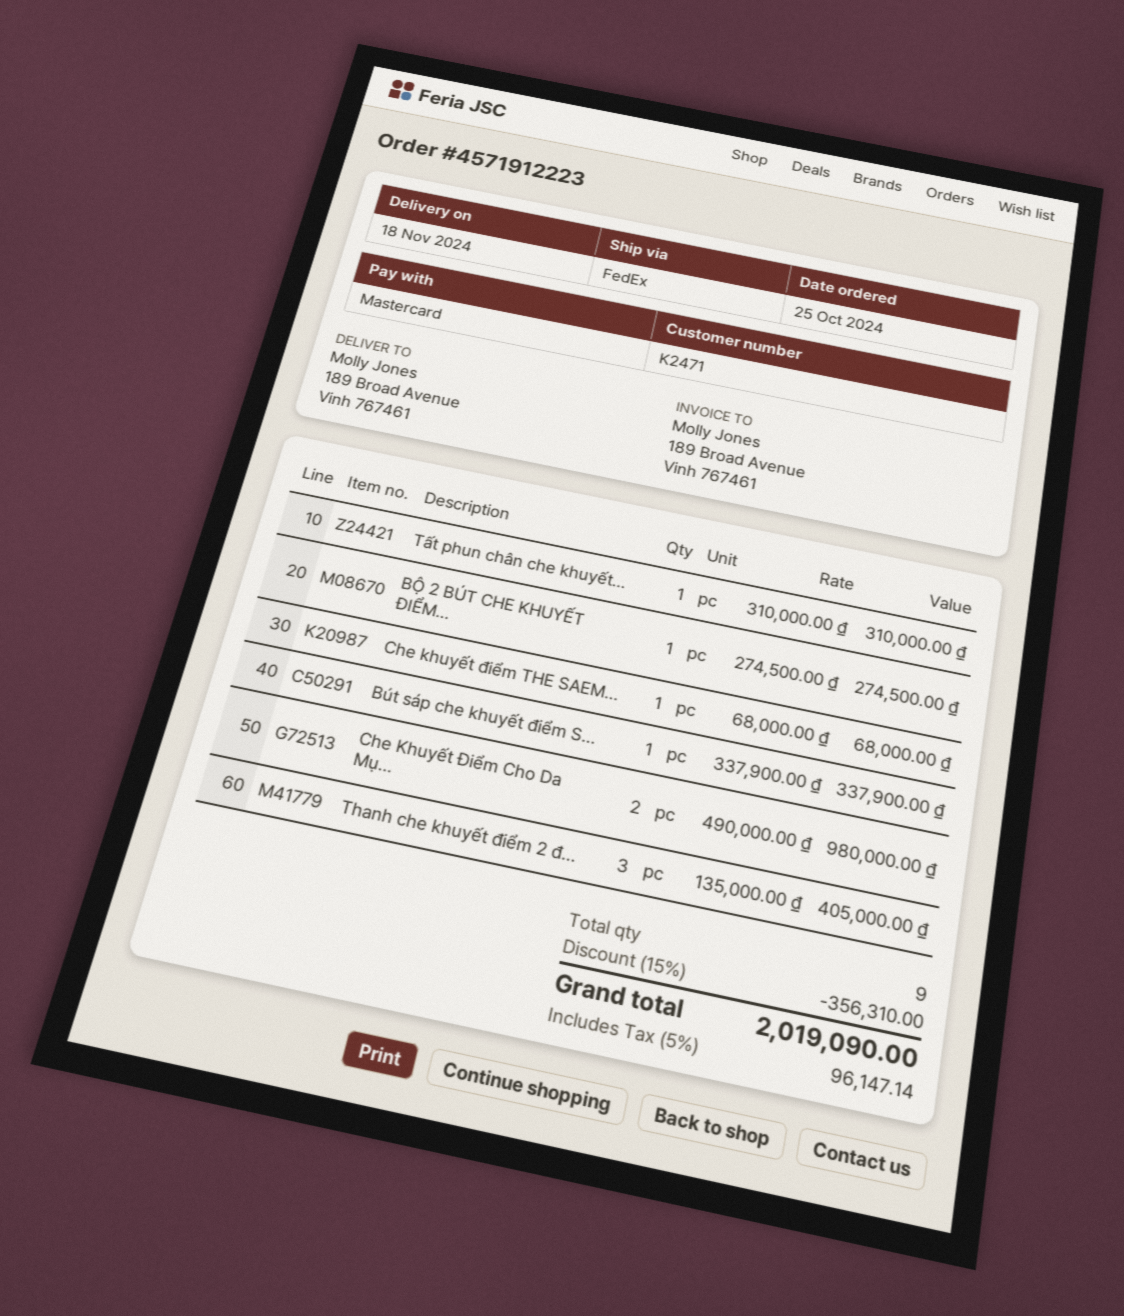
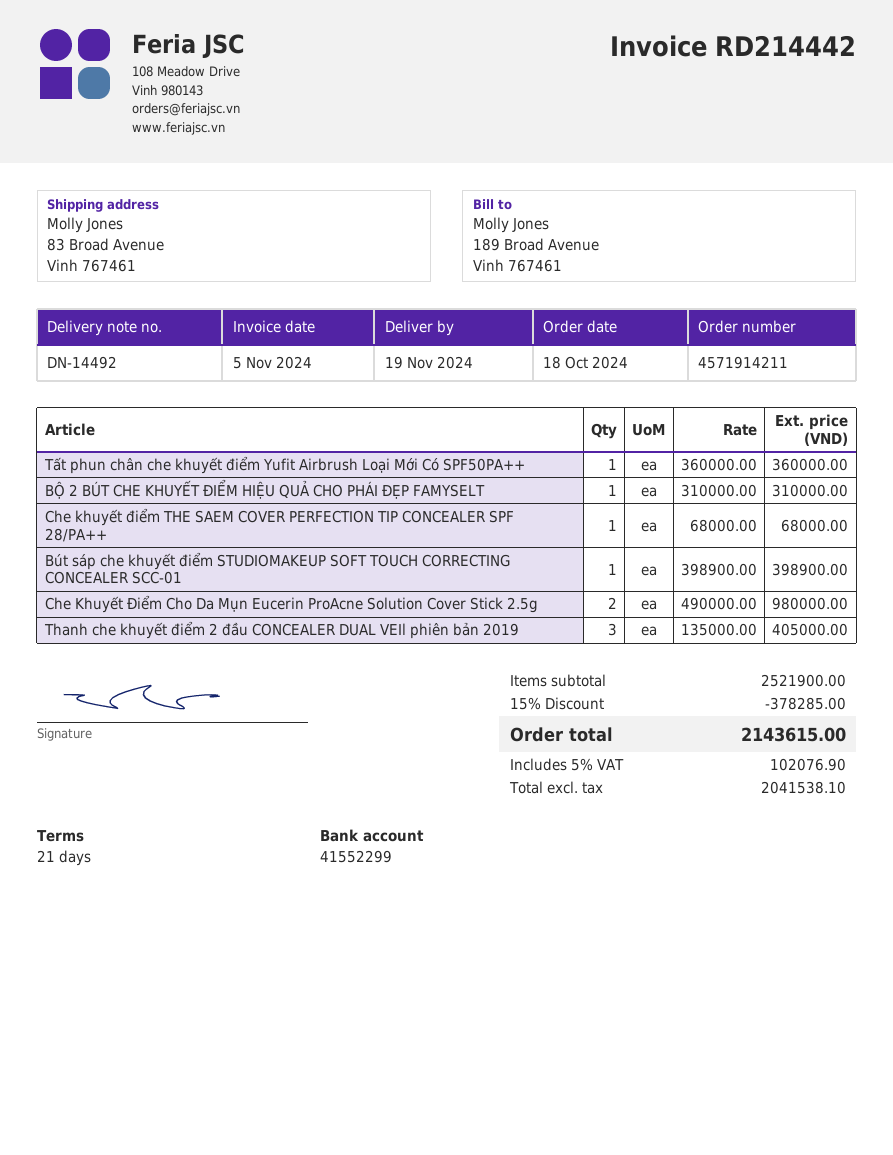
order number: 4571912223 -> 4571914211
order date: 2024-10-25 -> 2024-10-18
delivery date: 2024-11-18 -> 2024-11-19
ship to: 189 Broad Avenue, Vinh 767461 -> 83 Broad Avenue, Vinh 767461
Tất phun chân che khuyết...: 1 x 310000.00 = 310000.00 -> 1 x 360000.00 = 360000.00
BỘ 2 BÚT CHE KHUYẾT ĐIỂM...: 1 x 274500.00 = 274500.00 -> 1 x 310000.00 = 310000.00
Bút sáp che khuyết điểm S...: 1 x 337900.00 = 337900.00 -> 1 x 398900.00 = 398900.00
discount: 15% = 356310.00 -> 15% = 378285.00
tax: 5% = 96147.14 -> 5% = 102076.90
total: 2019090.00 -> 2143615.00

